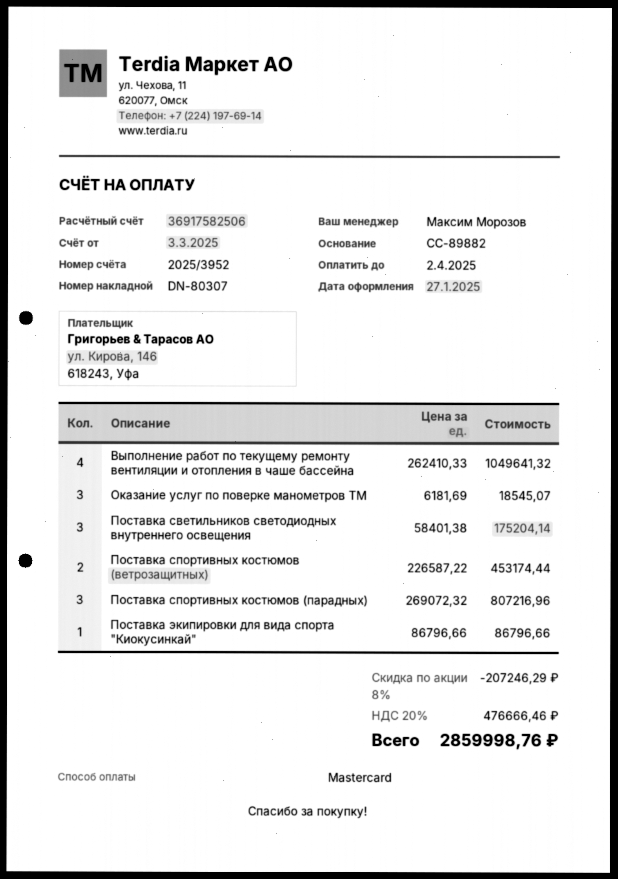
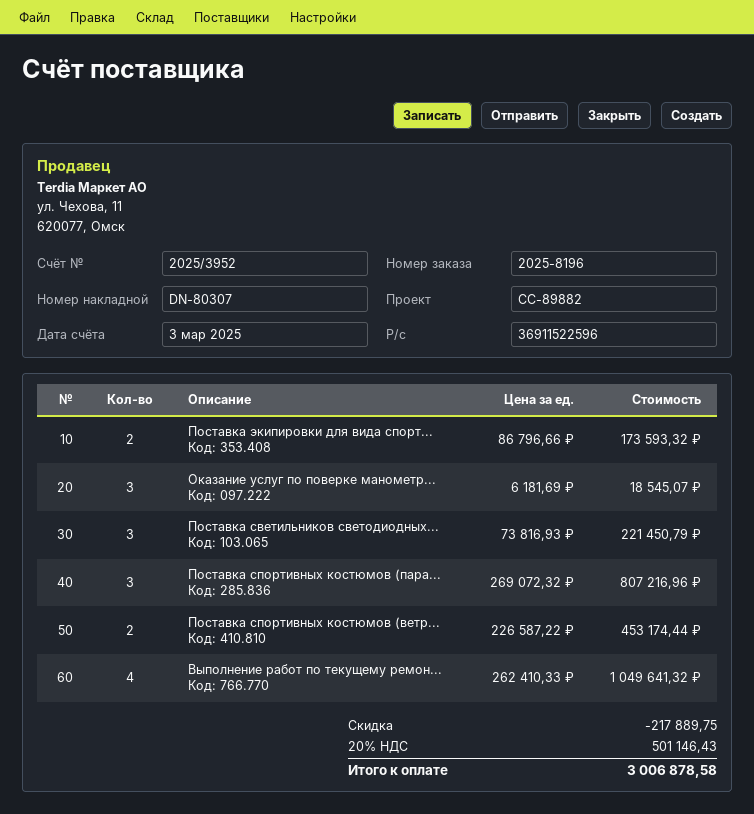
bank account: 36917582506 -> 36911522596
Поставка светильников светодиодных внутреннего освещения: 3 x 58401.38 = 175204.14 -> 3 x 73816.93 = 221450.79
Поставка экипировки для вида спорта "Киокусинкай": 1 x 86796.66 = 86796.66 -> 2 x 86796.66 = 173593.32
discount: 207246.29 -> 217889.75
tax: 20% = 476666.46 -> 20% = 501146.43
total: 2859998.76 -> 3006878.58

